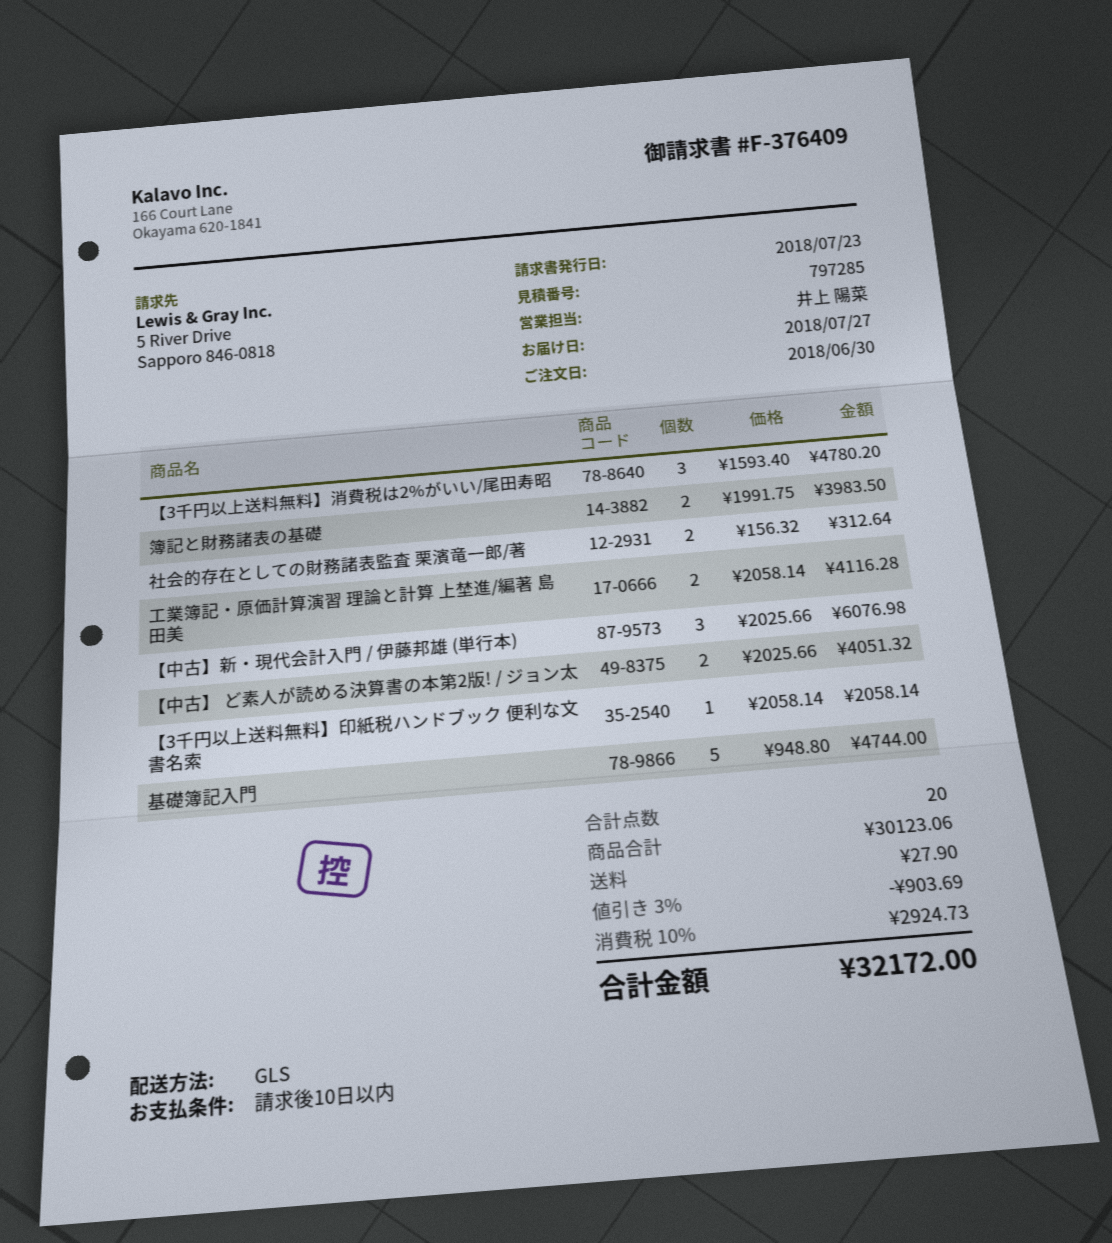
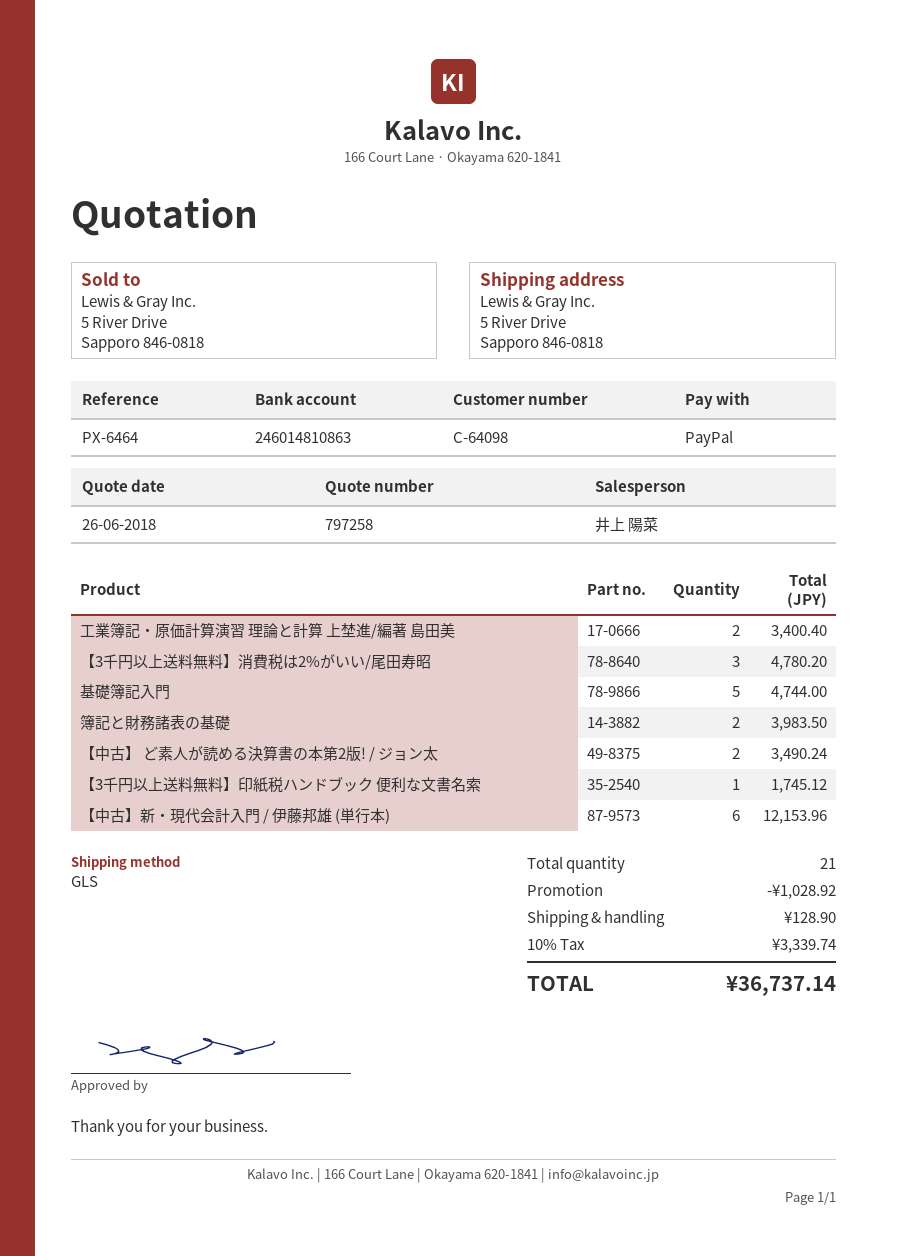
quote number: 797285 -> 797258
社会的存在としての財務諸表監査 栗濱竜一郎/著: 2 for 312.64 -> none
工業簿記・原価計算演習 理論と計算 上埜進/編著 島田美: 2 for 4116.28 -> 2 for 3400.40
【中古】新・現代会計入門 / 伊藤邦雄 (単行本): 3 for 6076.98 -> 6 for 12153.96
【中古】 ど素人が読める決算書の本第2版! / ジョン太: 2 for 4051.32 -> 2 for 3490.24
【3千円以上送料無料】印紙税ハンドブック 便利な文書名索: 1 for 2058.14 -> 1 for 1745.12
total quantity: 20 -> 21
discount: 903.69 -> 1028.92
shipping: 27.90 -> 128.90
tax: 10% = 2924.73 -> 10% = 3339.74
total: 32172.00 -> 36737.14

